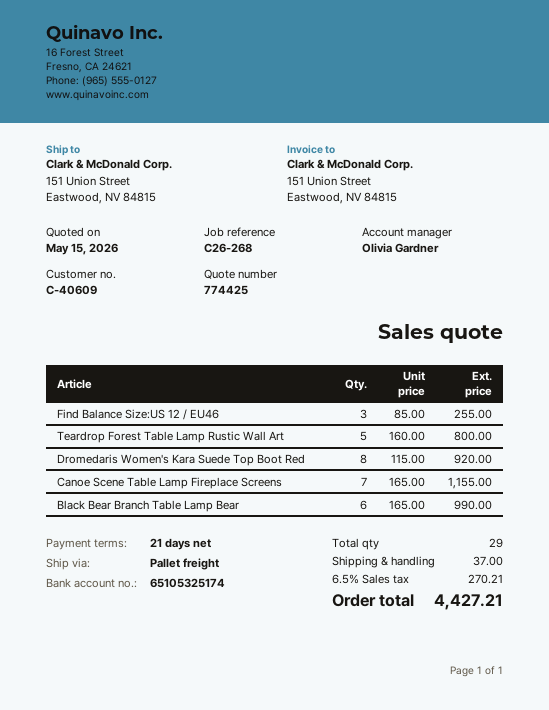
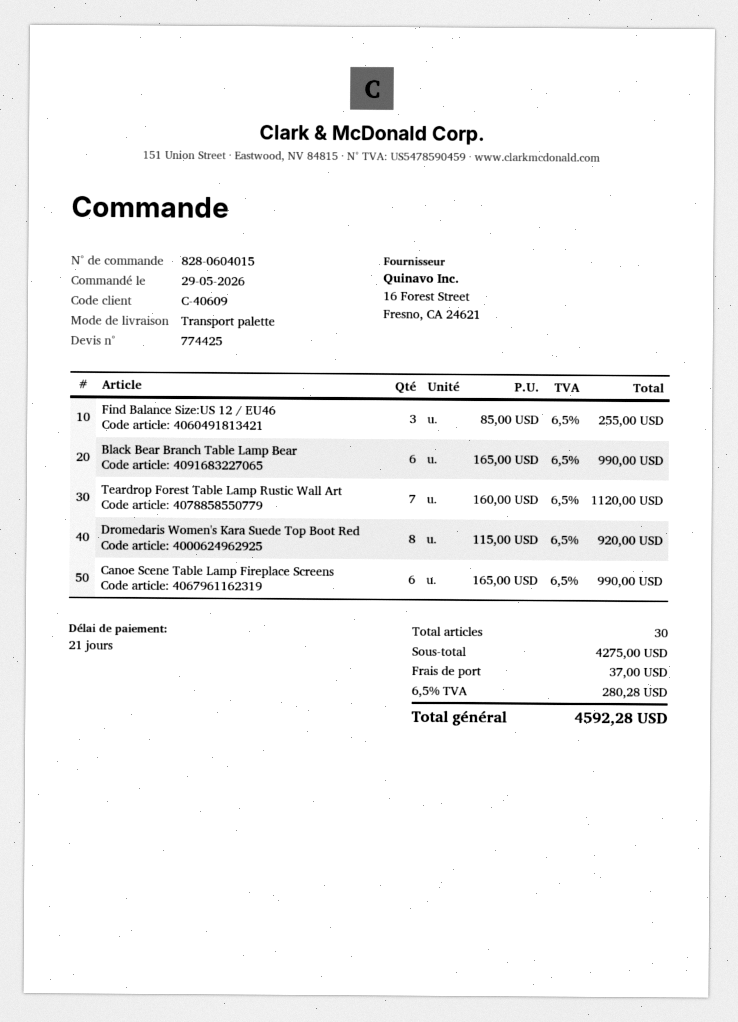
Teardrop Forest Table Lamp Rustic Wall Art: 5 x 160.00 = 800.00 -> 7 x 160.00 = 1120.00
Canoe Scene Table Lamp Fireplace Screens: 7 x 165.00 = 1155.00 -> 6 x 165.00 = 990.00
total quantity: 29 -> 30
tax: 6.5% = 270.21 -> 6.5% = 280.28
total: 4427.21 -> 4592.28

